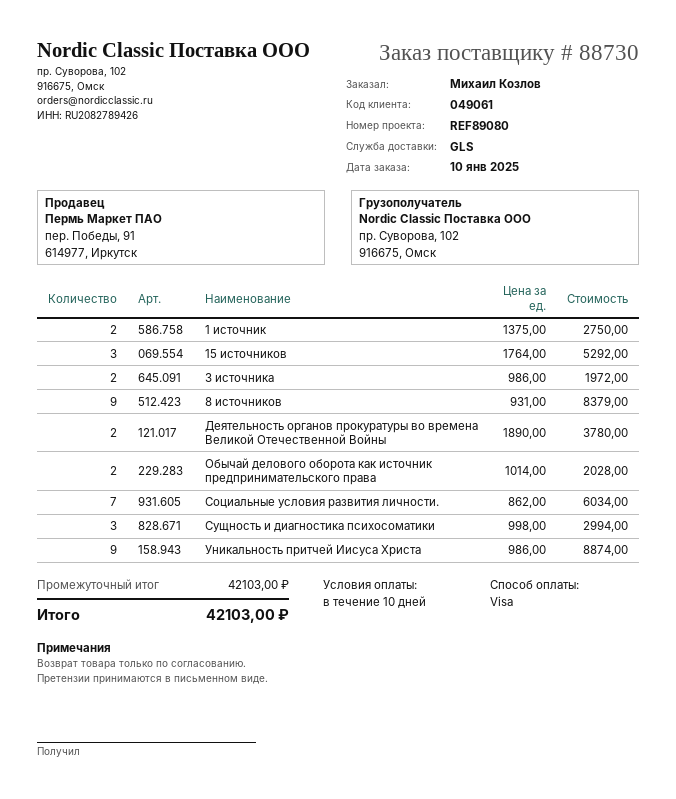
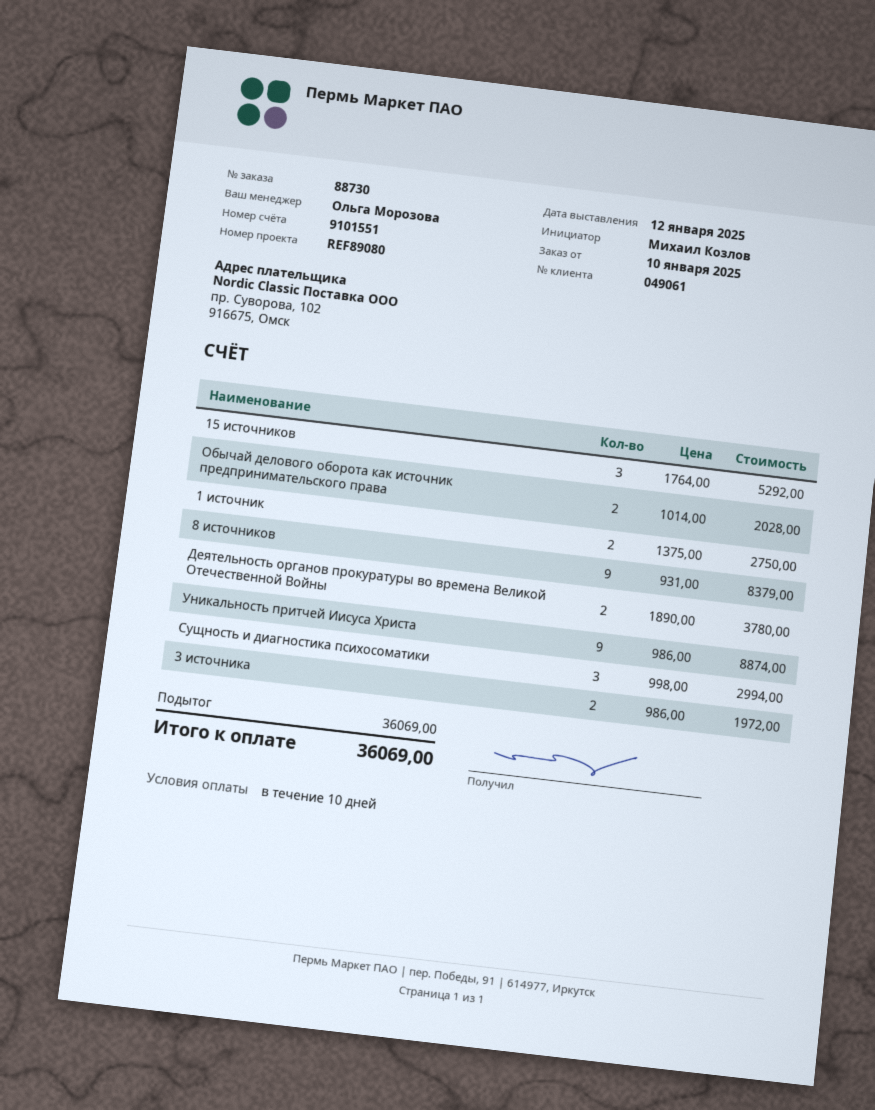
Социальные условия развития личности.: 7 x 862.00 = 6034.00 -> none
subtotal: 42103.00 -> 36069.00
total: 42103.00 -> 36069.00

